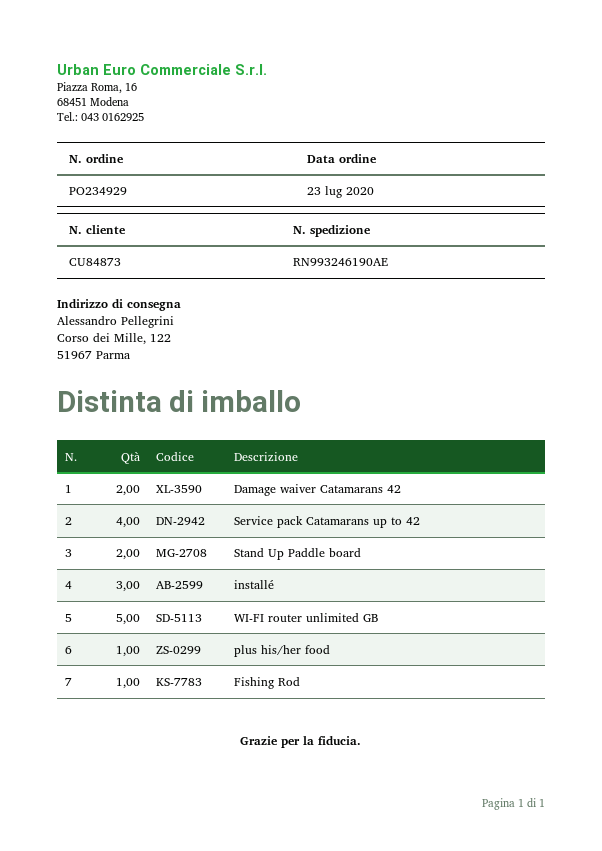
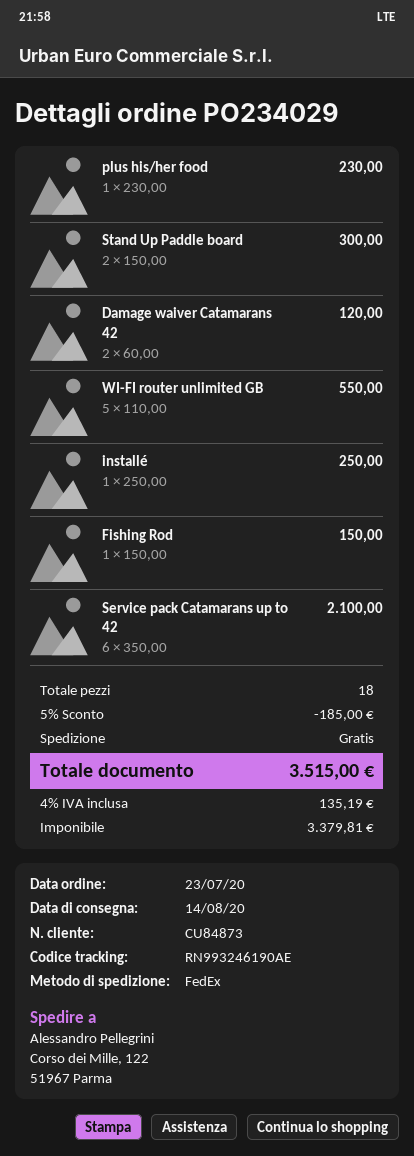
order number: PO234929 -> PO234029
Service pack Catamarans up to 42: 4 -> 6
installé: 3 -> 1

